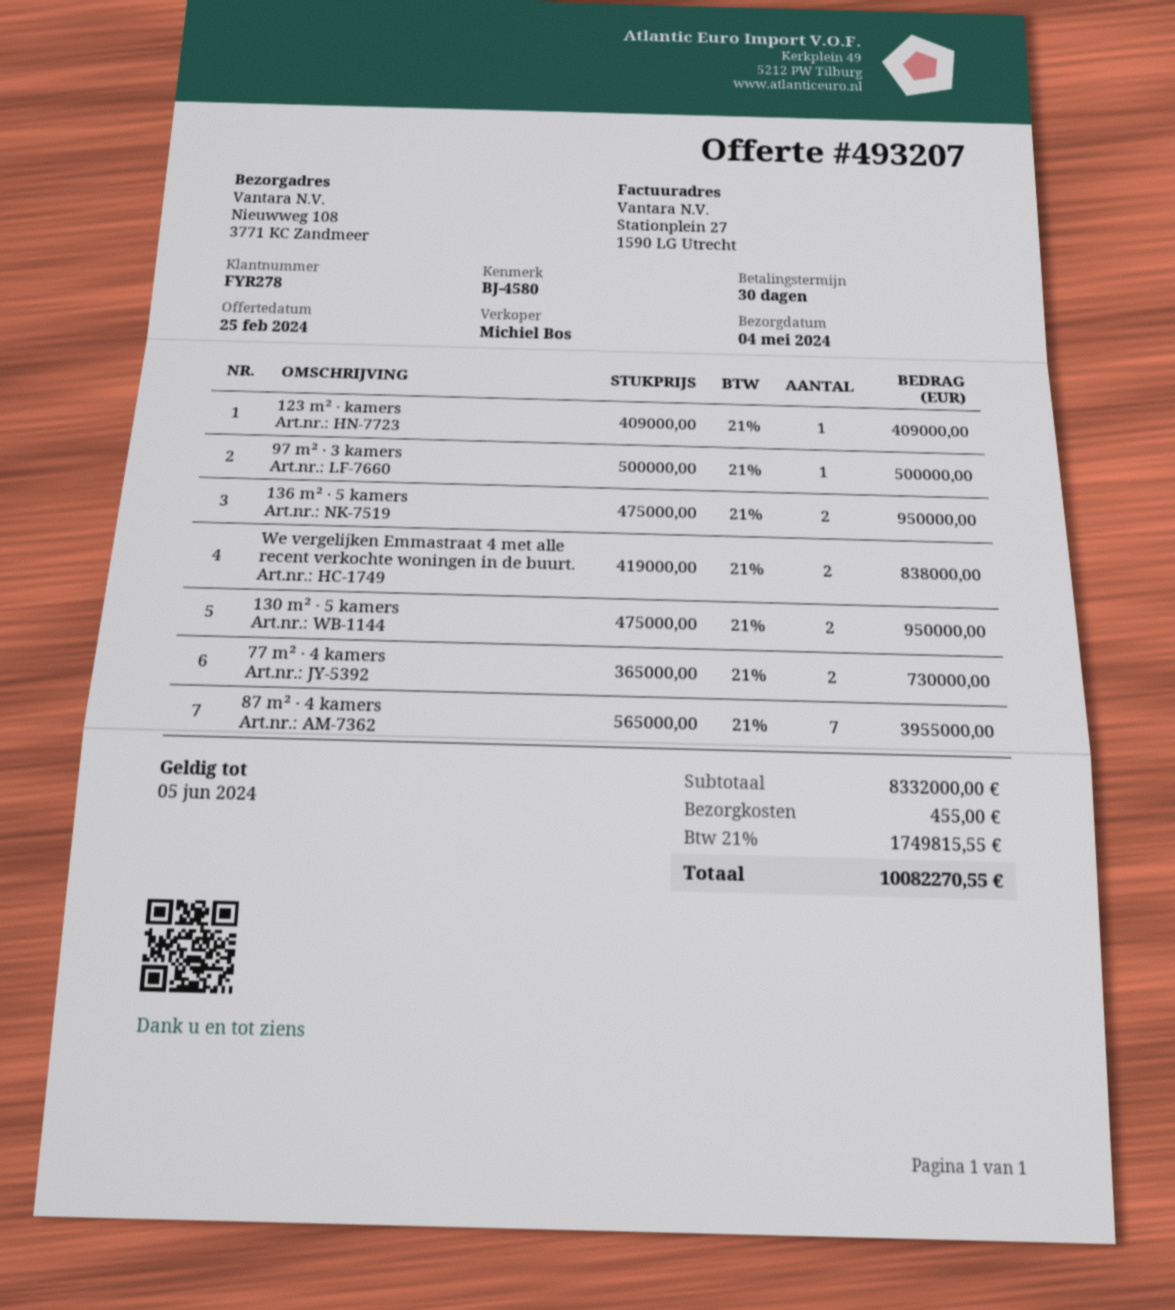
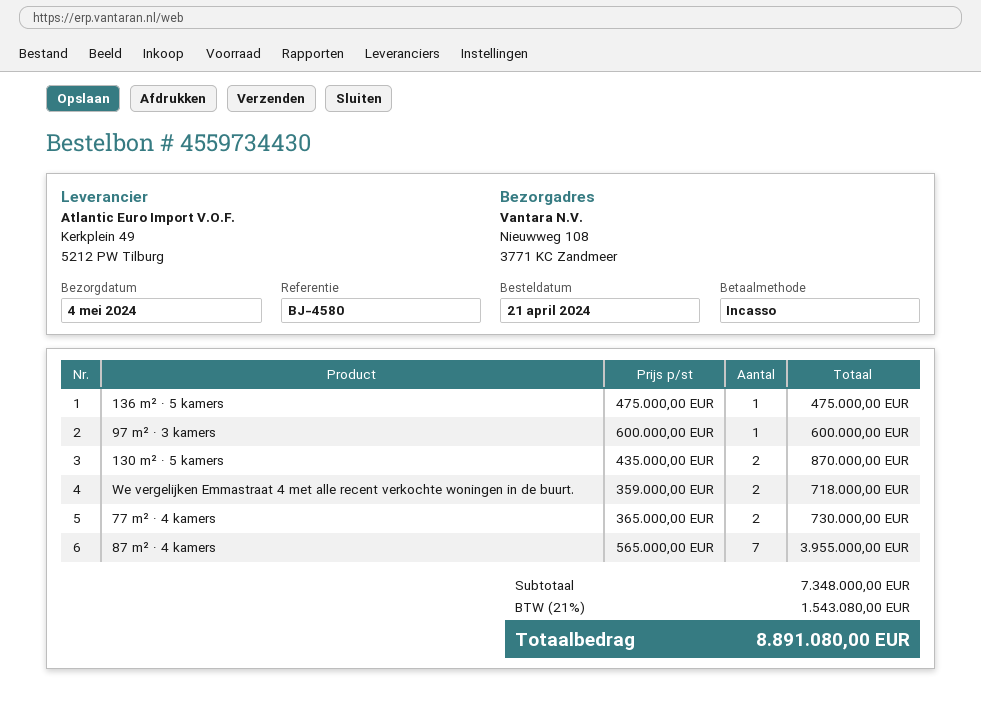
123 m² · kamers: 1 x 409000.00 = 409000.00 -> none
97 m² · 3 kamers: 1 x 500000.00 = 500000.00 -> 1 x 600000.00 = 600000.00
136 m² · 5 kamers: 2 x 475000.00 = 950000.00 -> 1 x 475000.00 = 475000.00
We vergelijken Emmastraat 4 met alle recent verkochte woningen in de buurt.: 2 x 419000.00 = 838000.00 -> 2 x 359000.00 = 718000.00
130 m² · 5 kamers: 2 x 475000.00 = 950000.00 -> 2 x 435000.00 = 870000.00
subtotal: 8332000.00 -> 7348000.00
shipping: 455.00 -> none
tax: 21% = 1749815.55 -> 21% = 1543080.00
total: 10082270.55 -> 8891080.00

